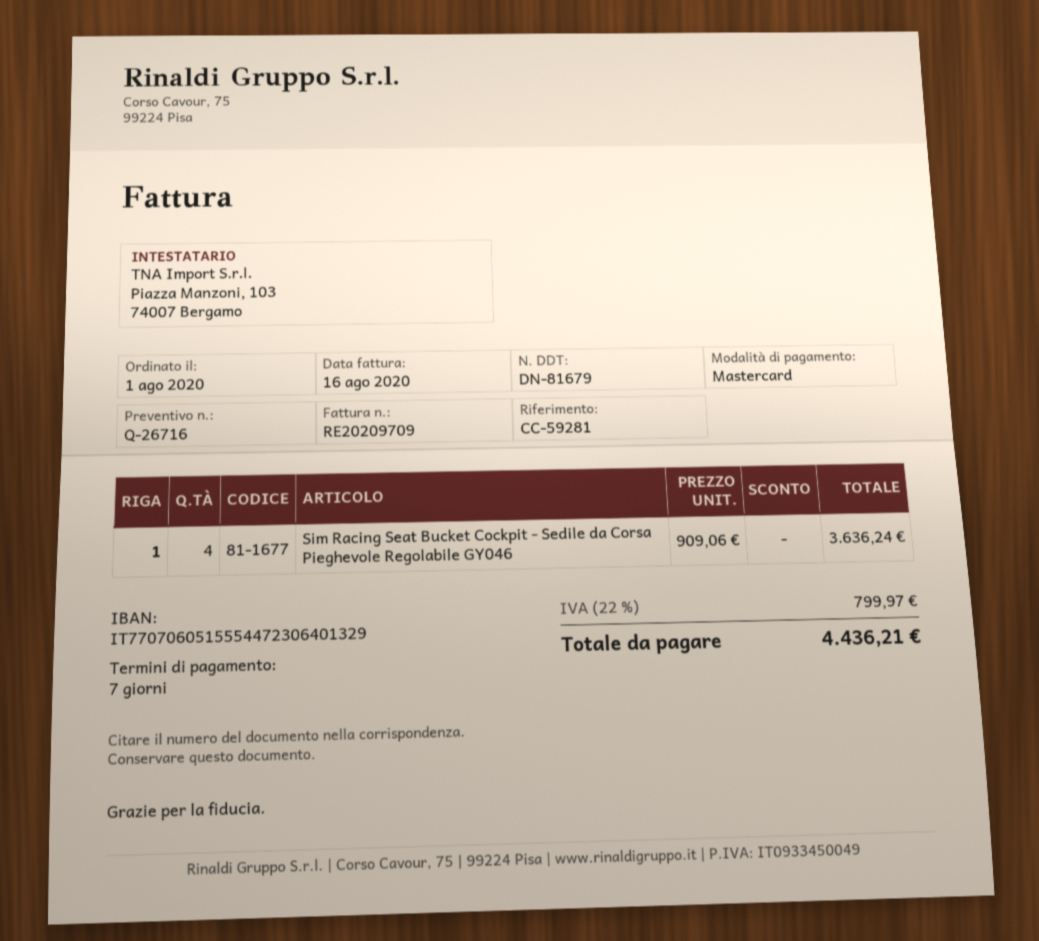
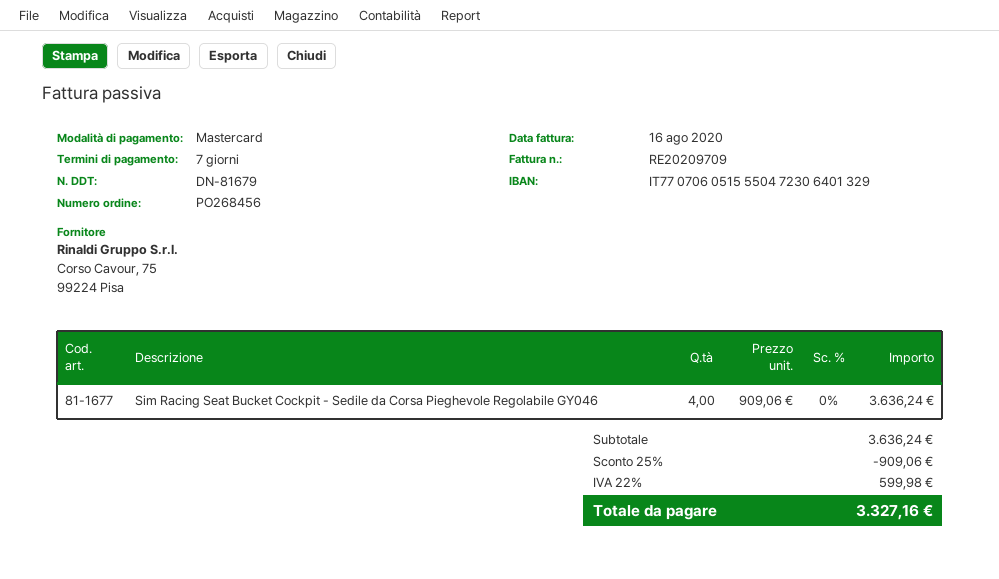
bank account: IT7707060515554472306401329 -> IT7707060515550472306401329
discount: none -> 25% = 909.06
tax: 22% = 799.97 -> 22% = 599.98
total: 4436.21 -> 3327.16

